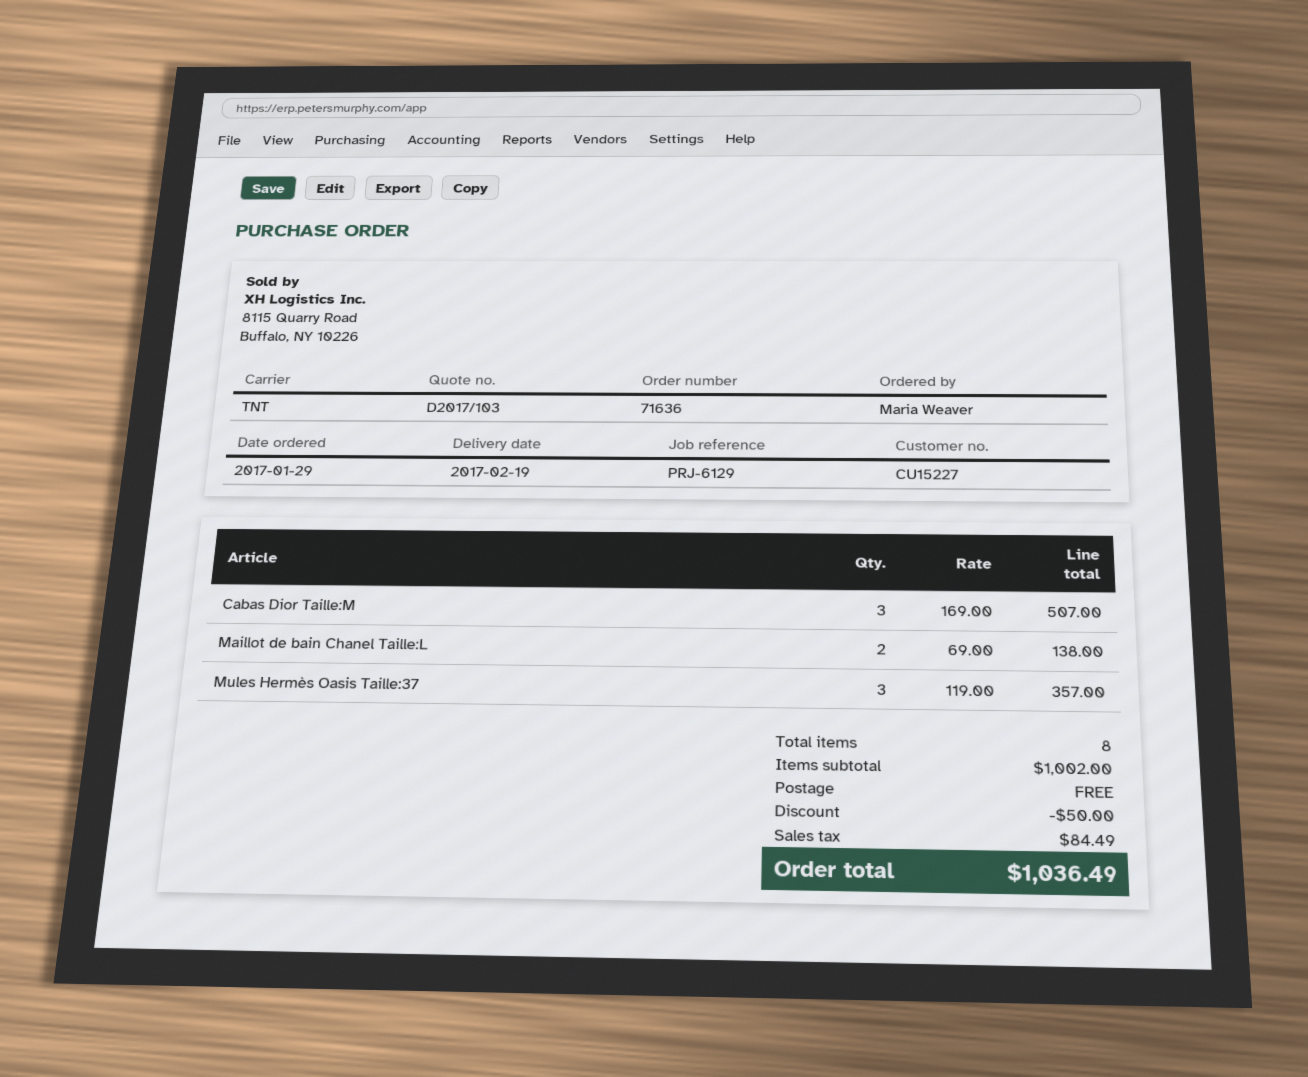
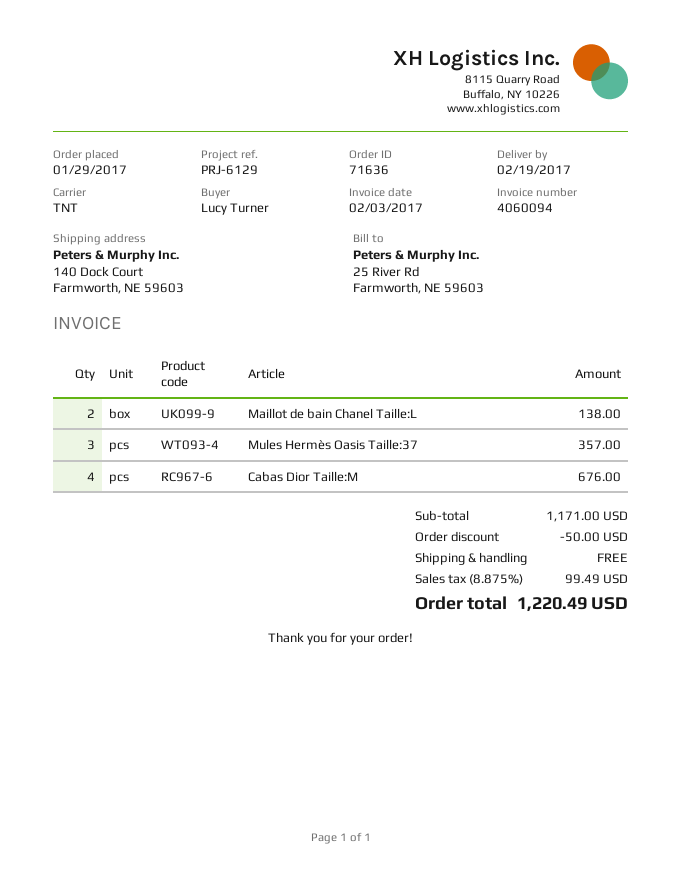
ordered by: Maria Weaver -> Lucy Turner
Cabas Dior Taille:M: 3 for 507.00 -> 4 for 676.00
subtotal: 1002.00 -> 1171.00
tax: 84.49 -> 99.49
total: 1036.49 -> 1220.49

